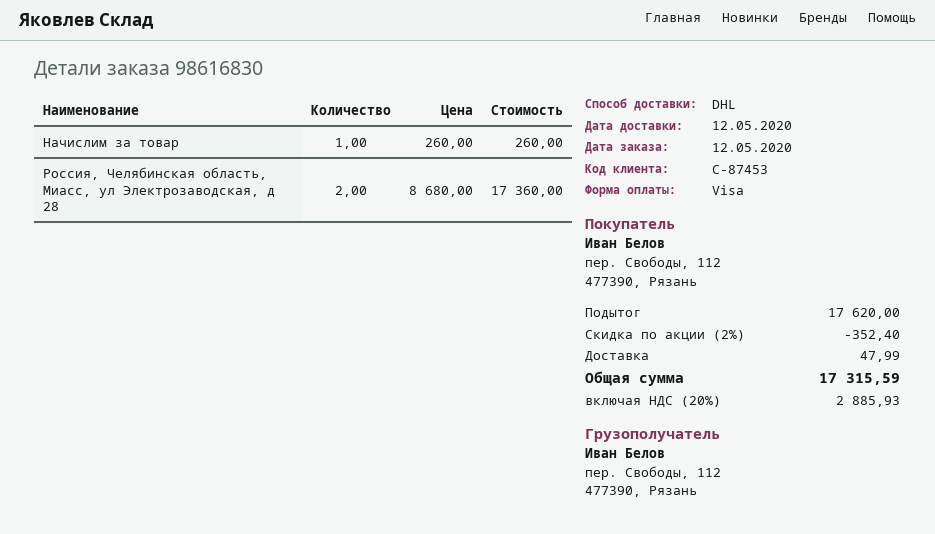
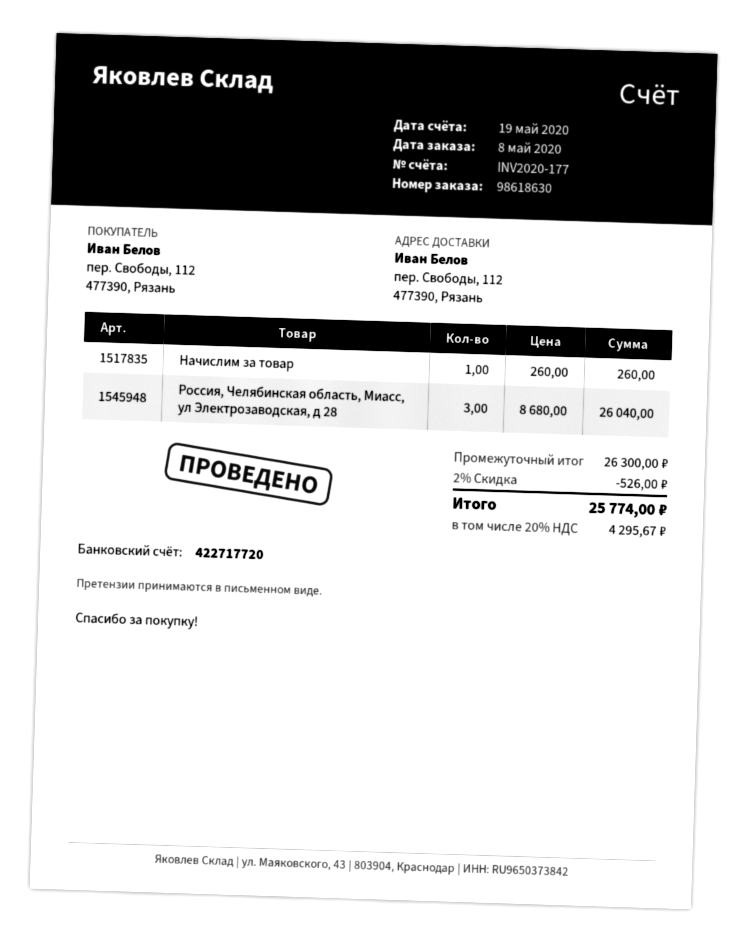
order number: 98616830 -> 98618630
order date: 2020-05-12 -> 2020-05-08
Россия, Челябинская область, Миасс, ул Электрозаводская, д 28: 2 x 8680.00 = 17360.00 -> 3 x 8680.00 = 26040.00
subtotal: 17620.00 -> 26300.00
discount: 2% = 352.40 -> 2% = 526.00
shipping: 47.99 -> none
tax: 20% = 2885.93 -> 20% = 4295.67
total: 17315.59 -> 25774.00

